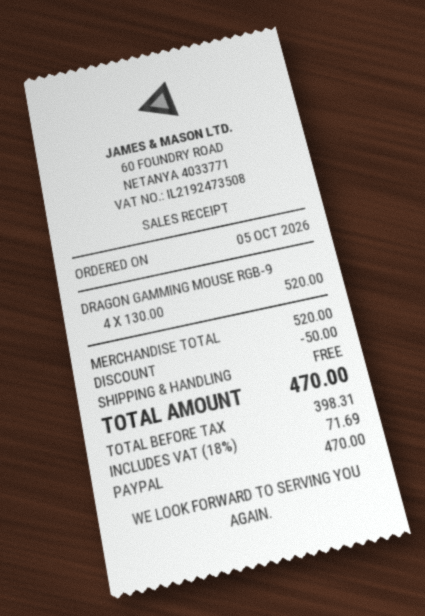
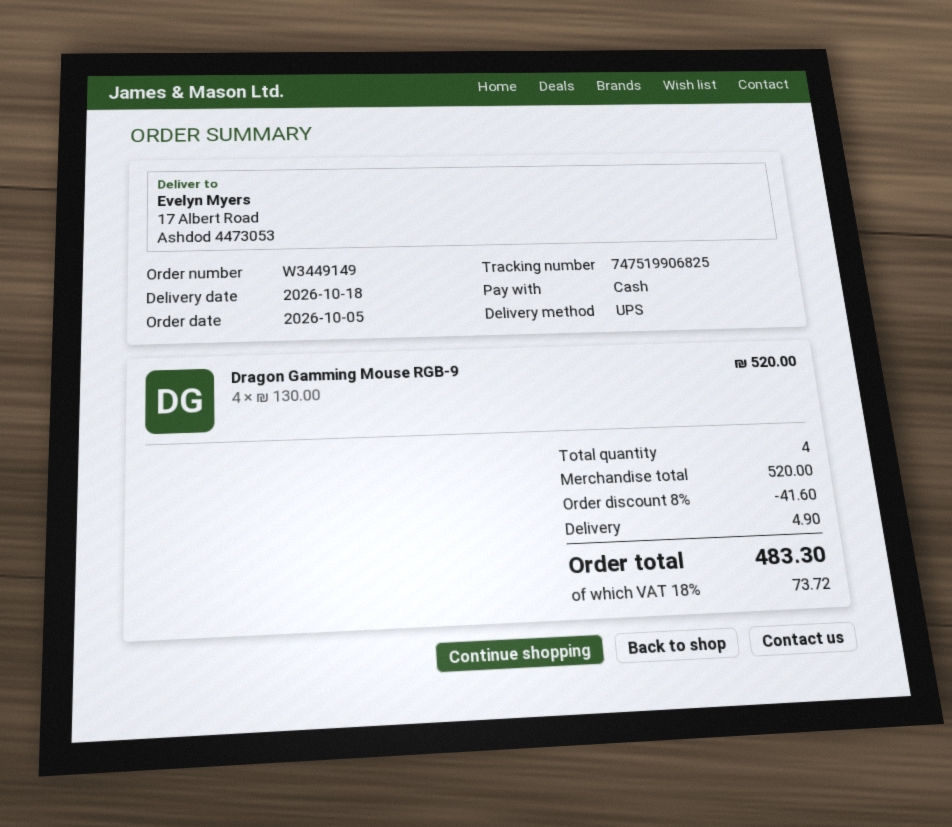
payment method: PayPal -> cash
discount: 50.00 -> 41.60
shipping: 0.00 -> 4.90
tax: 18% = 71.69 -> 18% = 73.72
total: 470.00 -> 483.30

